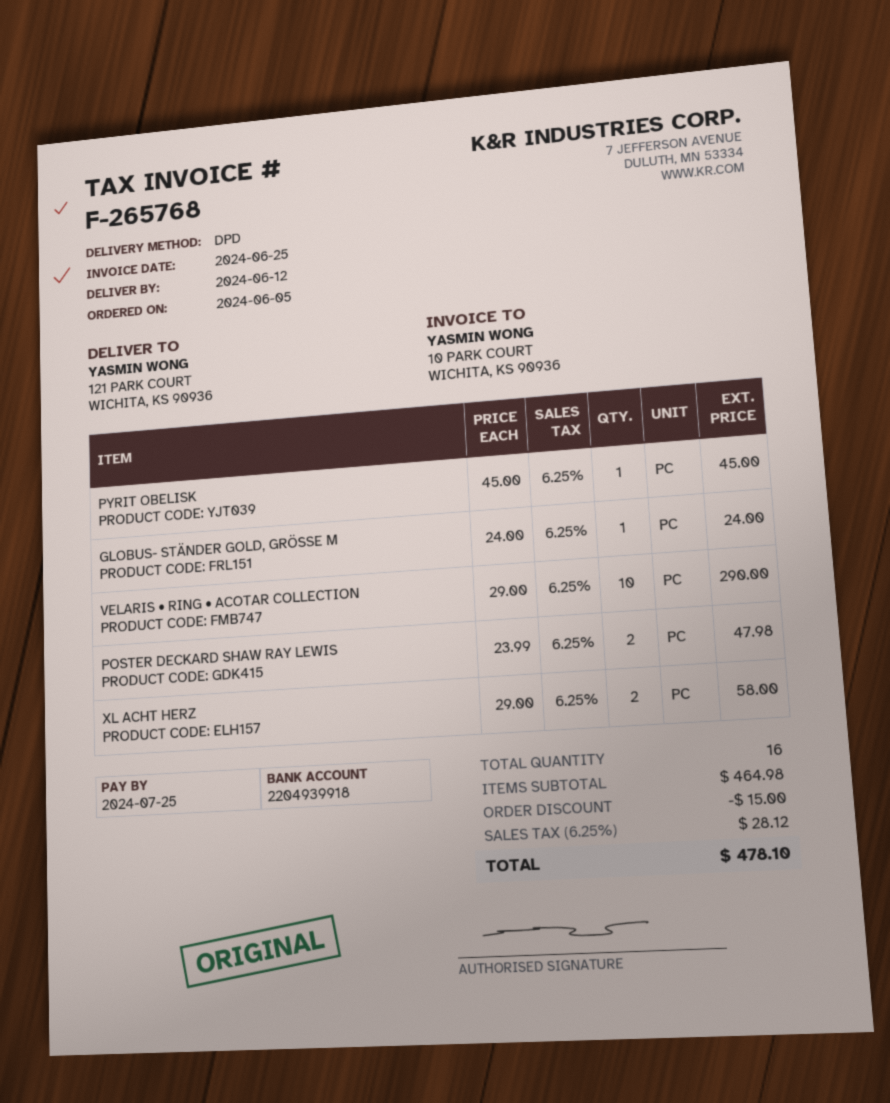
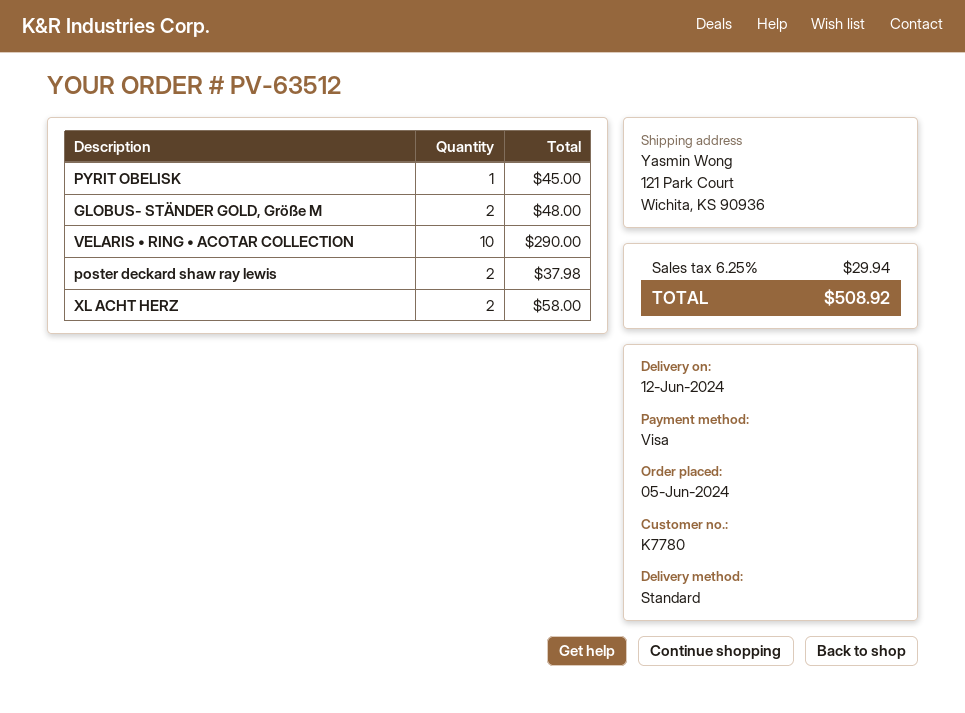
shipping method: DPD -> standard
GLOBUS- STÄNDER GOLD, GRÖSSE M: 1 for 24.00 -> 2 for 48.00
POSTER DECKARD SHAW RAY LEWIS: 2 for 47.98 -> 2 for 37.98
discount: 15.00 -> none
tax: 6.25% = 28.12 -> 6.25% = 29.94
total: 478.10 -> 508.92

